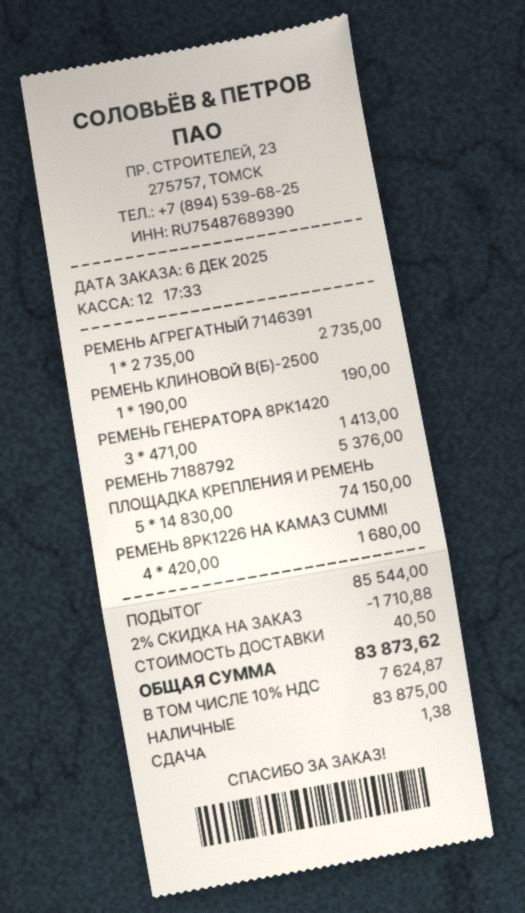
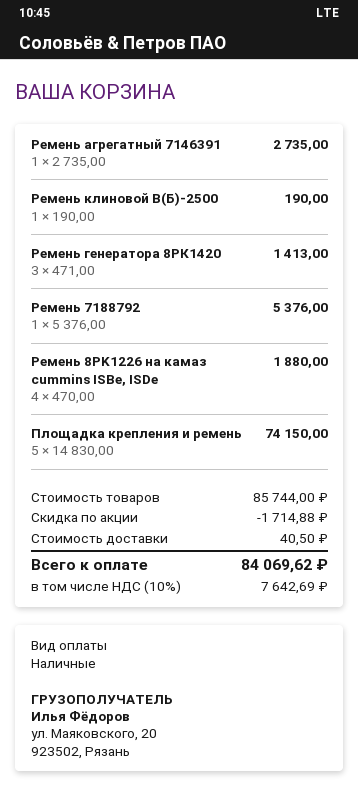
РЕМЕНЬ 8PK1226 НА КАМАЗ CUMMI: 4 x 420.00 = 1680.00 -> 4 x 470.00 = 1880.00
subtotal: 85544.00 -> 85744.00
discount: 1710.88 -> 1714.88
tax: 10% = 7624.87 -> 10% = 7642.69
total: 83873.62 -> 84069.62

